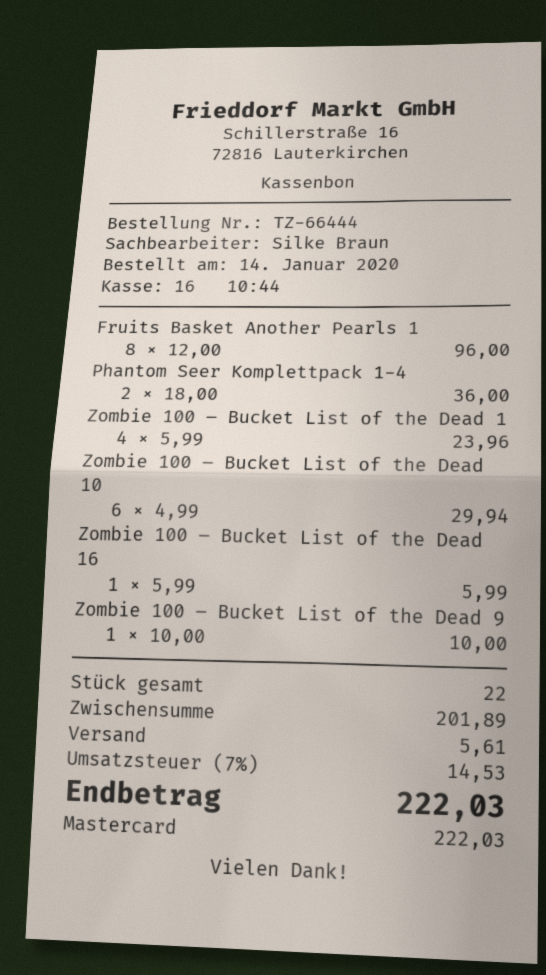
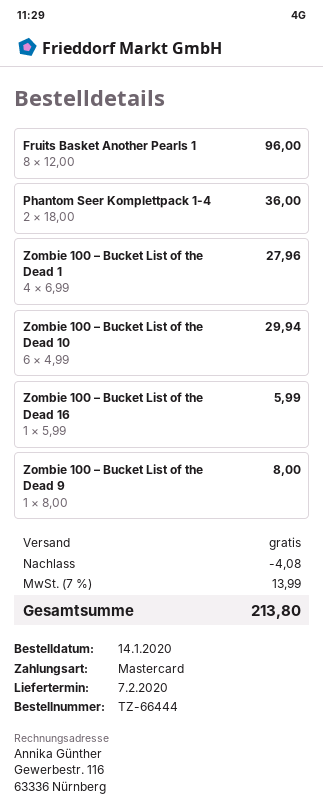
Zombie 100 – Bucket List of the Dead 1: 4 x 5.99 = 23.96 -> 4 x 6.99 = 27.96
Zombie 100 – Bucket List of the Dead 9: 1 x 10.00 = 10.00 -> 1 x 8.00 = 8.00
discount: none -> 4.08
shipping: 5.61 -> 0.00
tax: 7% = 14.53 -> 7% = 13.99
total: 222.03 -> 213.80

